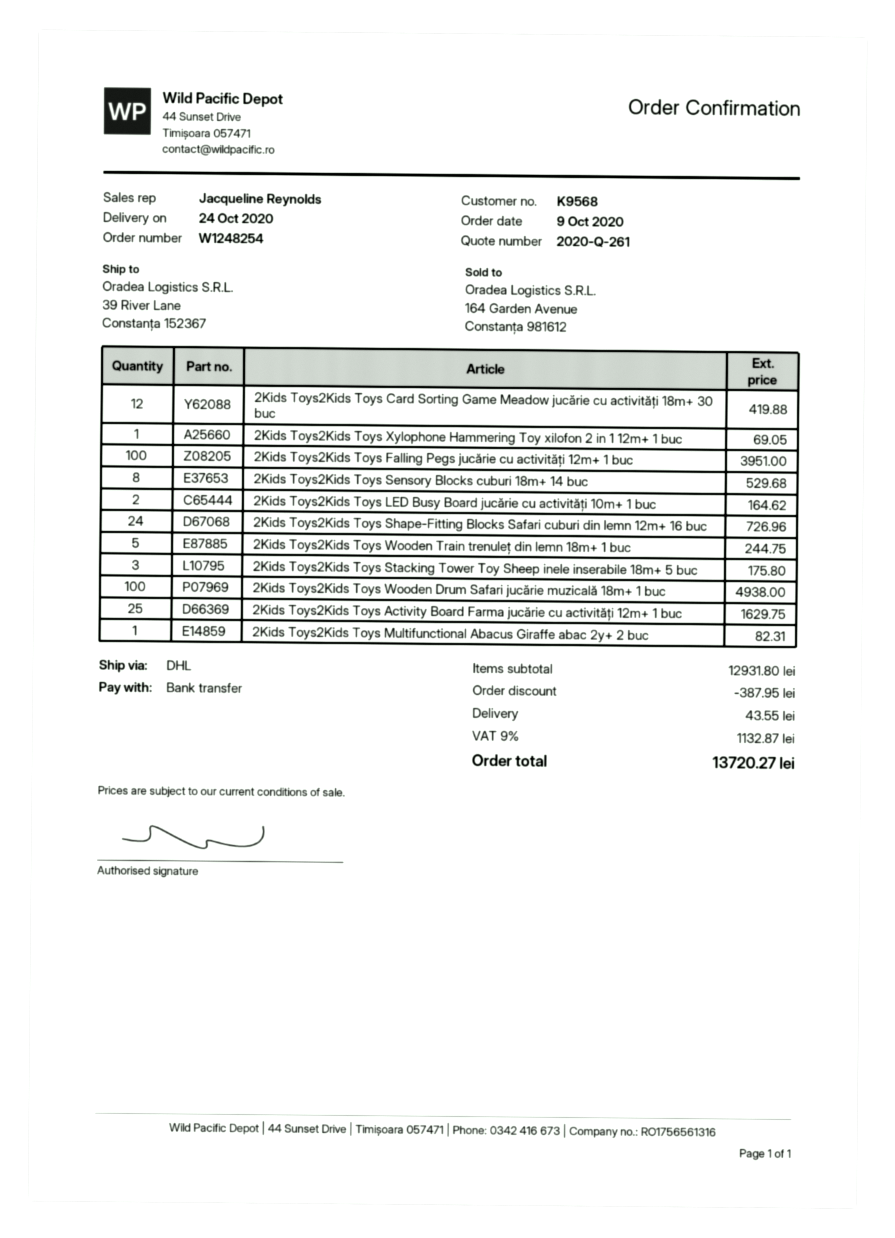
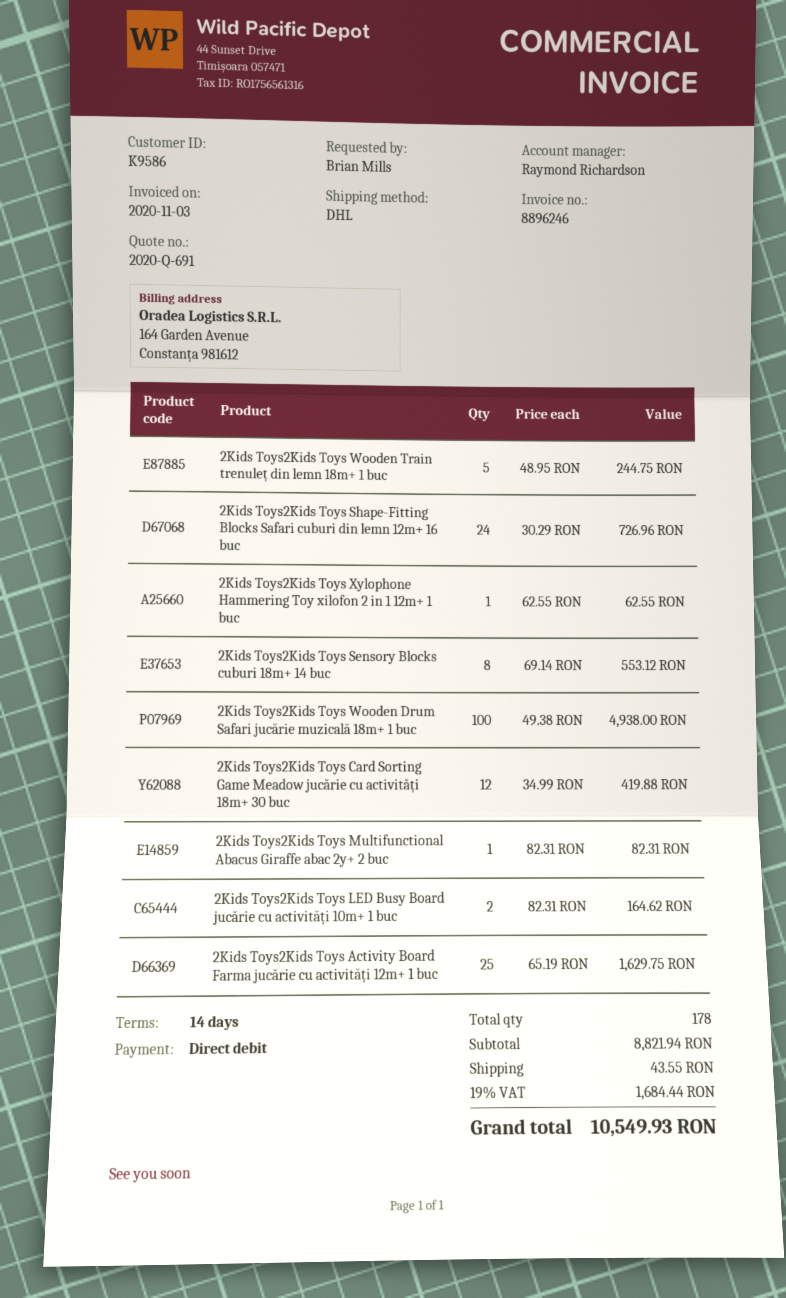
quote number: 2020-Q-261 -> 2020-Q-691
customer number: K9568 -> K9586
sales rep: Jacqueline Reynolds -> Raymond Richardson
payment method: bank transfer -> direct debit
2Kids Toys2Kids Toys Xylophone Hammering Toy xilofon 2 in 1 12m+ 1 buc: 1 for 69.05 -> 1 for 62.55
2Kids Toys2Kids Toys Falling Pegs jucărie cu activități 12m+ 1 buc: 100 for 3951.00 -> none
2Kids Toys2Kids Toys Sensory Blocks cuburi 18m+ 14 buc: 8 for 529.68 -> 8 for 553.12
2Kids Toys2Kids Toys Stacking Tower Toy Sheep inele inserabile 18m+ 5 buc: 3 for 175.80 -> none
subtotal: 12931.80 -> 8821.94
discount: 387.95 -> none
tax: 9% = 1132.87 -> 19% = 1684.44
total: 13720.27 -> 10549.93

